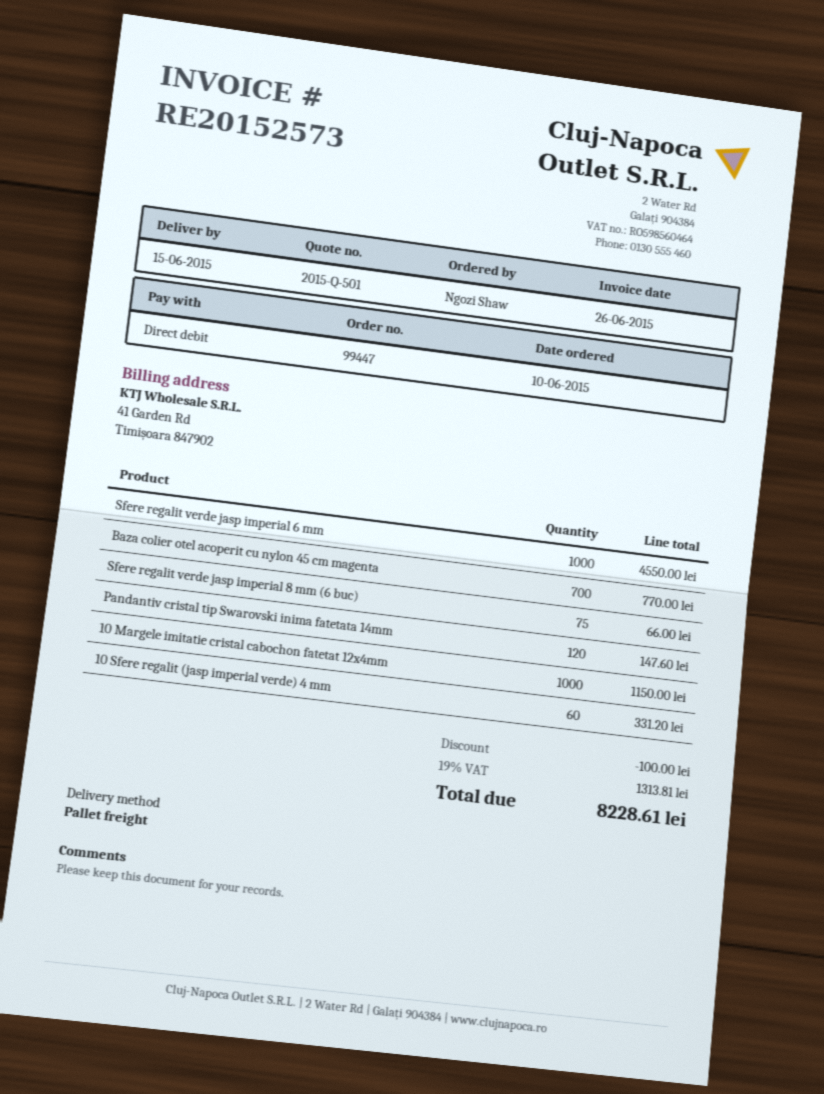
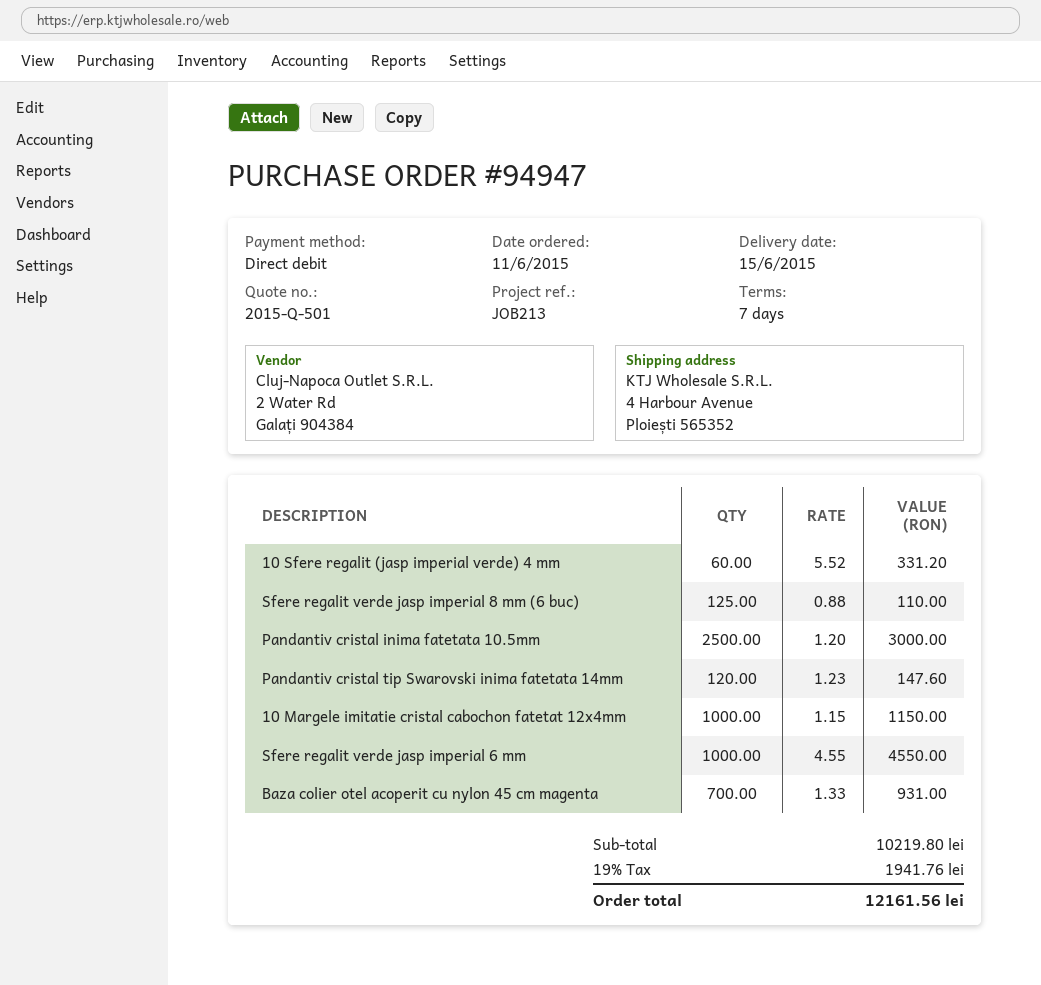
order number: 99447 -> 94947
order date: 2015-06-10 -> 2015-06-11
Baza colier otel acoperit cu nylon 45 cm magenta: 700 for 770.00 -> 700 for 931.00
Sfere regalit verde jasp imperial 8 mm (6 buc): 75 for 66.00 -> 125 for 110.00
Pandantiv cristal inima fatetata 10.5mm: none -> 2500 for 3000.00
discount: 100.00 -> none
tax: 19% = 1313.81 -> 19% = 1941.76
total: 8228.61 -> 12161.56

